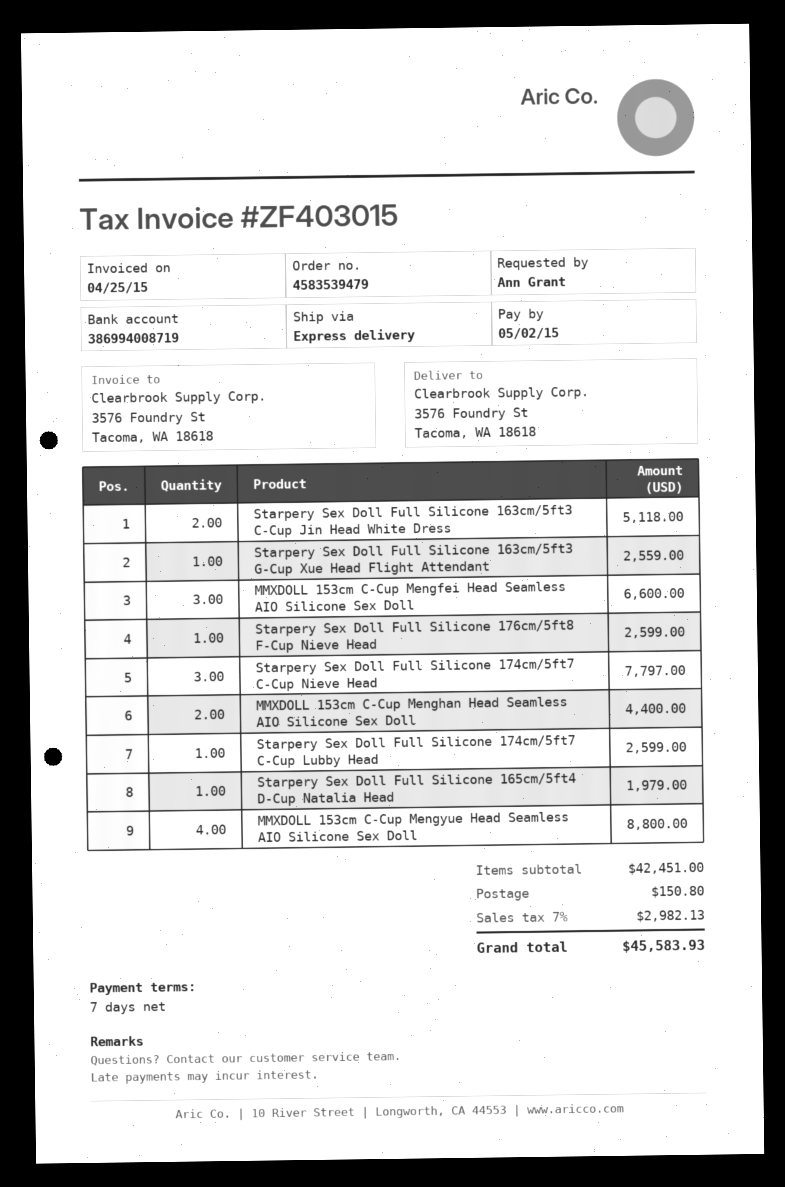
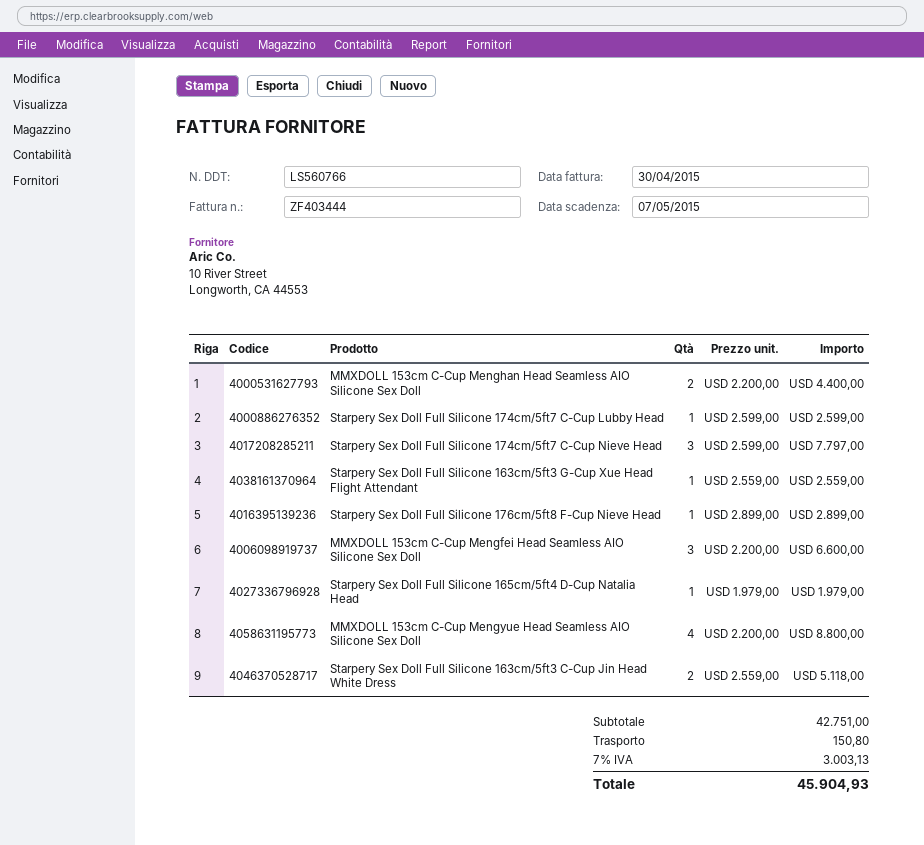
invoice number: ZF403015 -> ZF403444
invoice date: 2015-04-25 -> 2015-04-30
due date: 2015-05-02 -> 2015-05-07
Starpery Sex Doll Full Silicone 176cm/5ft8 F-Cup Nieve Head: 1 for 2599.00 -> 1 for 2899.00
subtotal: 42451.00 -> 42751.00
tax: 7% = 2982.13 -> 7% = 3003.13
total: 45583.93 -> 45904.93

